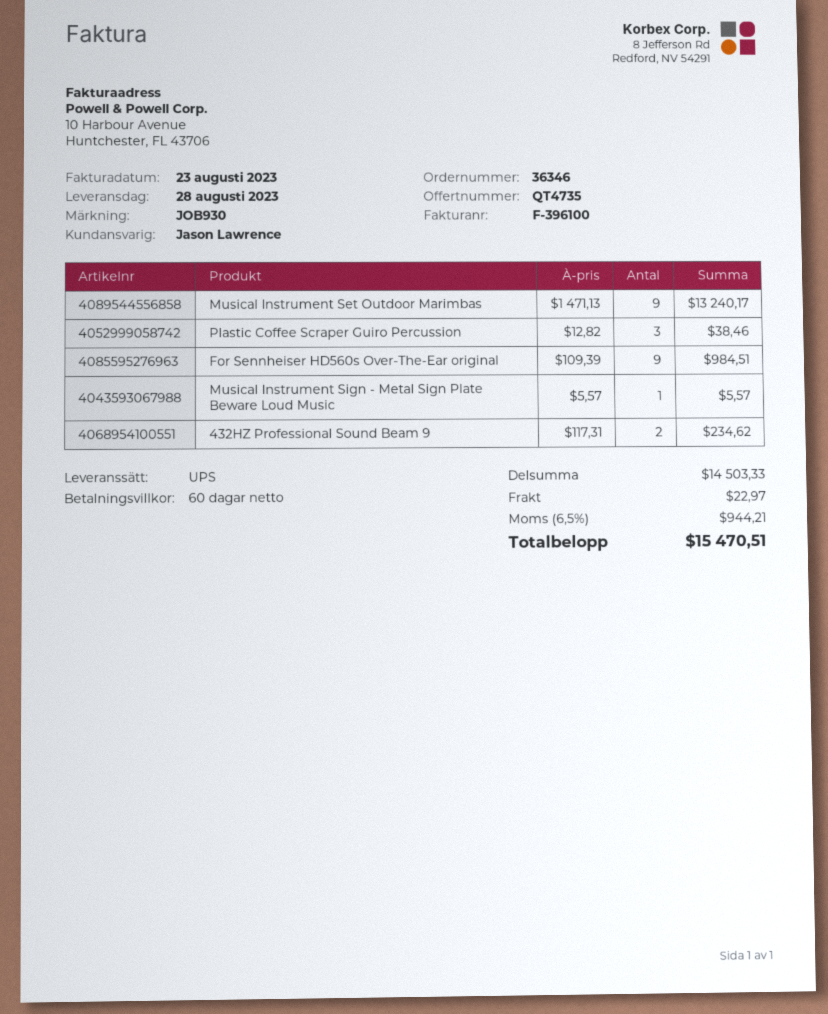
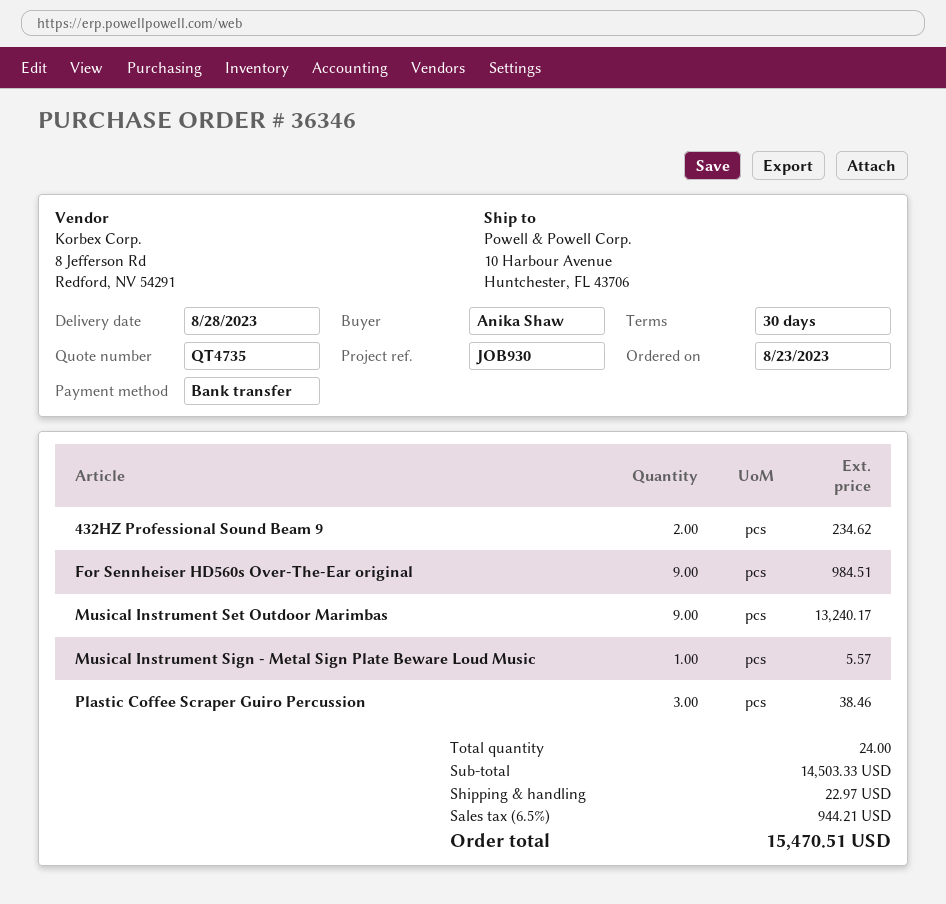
payment terms: 60 days -> 30 days

